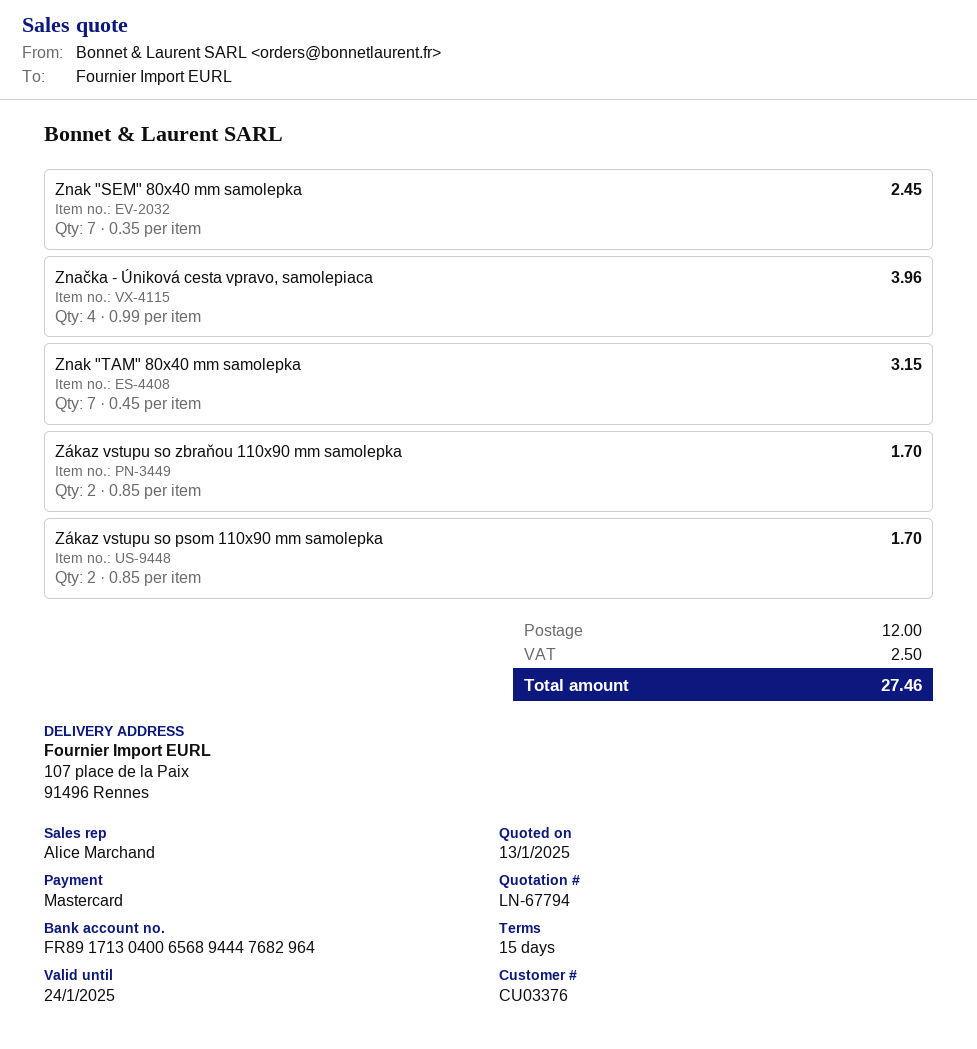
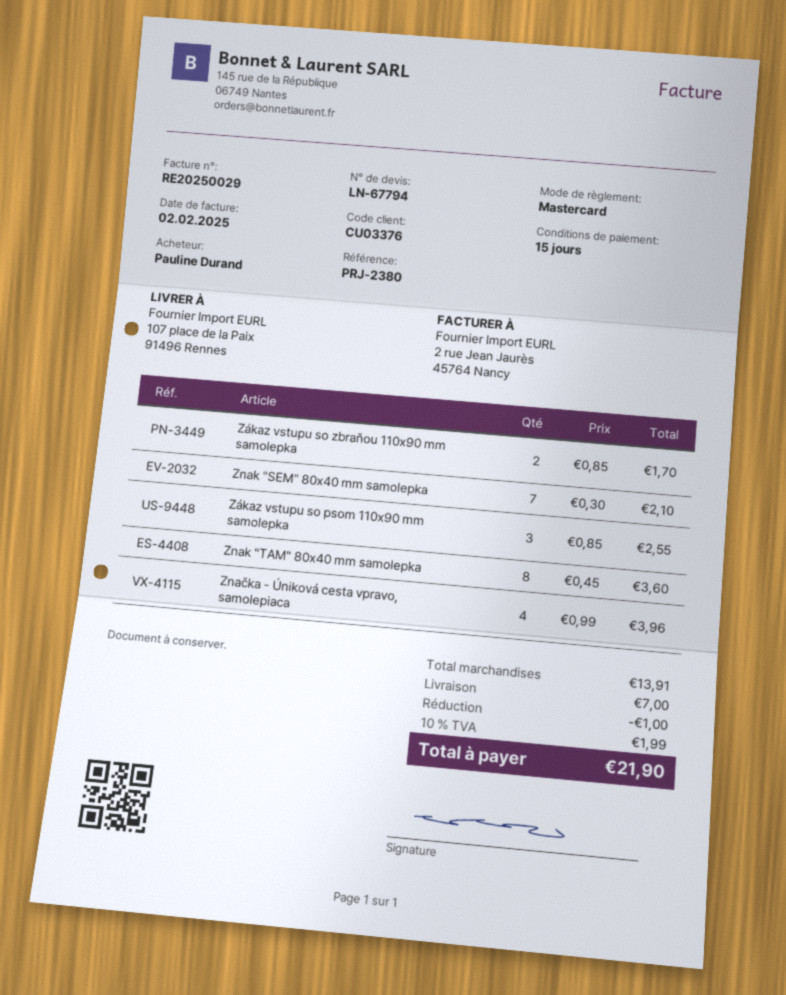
Znak "SEM" 80x40 mm samolepka: 7 x 0.35 = 2.45 -> 7 x 0.30 = 2.10
Znak "TAM" 80x40 mm samolepka: 7 x 0.45 = 3.15 -> 8 x 0.45 = 3.60
Zákaz vstupu so psom 110x90 mm samolepka: 2 x 0.85 = 1.70 -> 3 x 0.85 = 2.55
discount: none -> 1.00
shipping: 12.00 -> 7.00
tax: 2.50 -> 1.99
total: 27.46 -> 21.90

